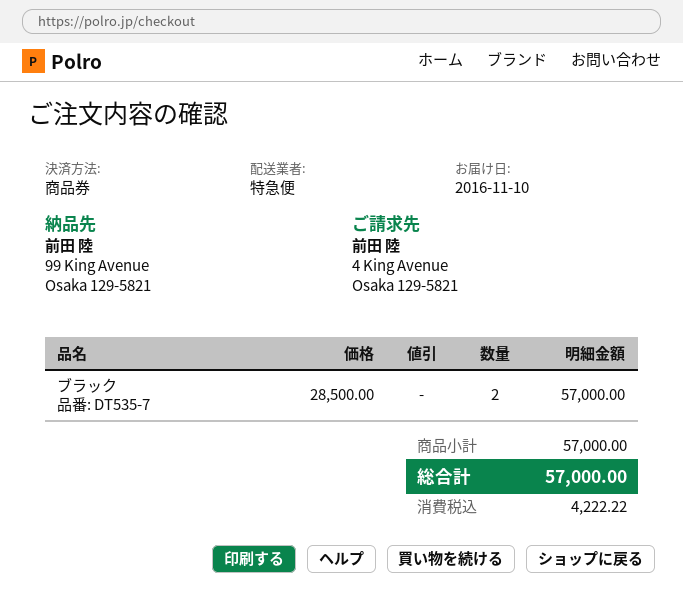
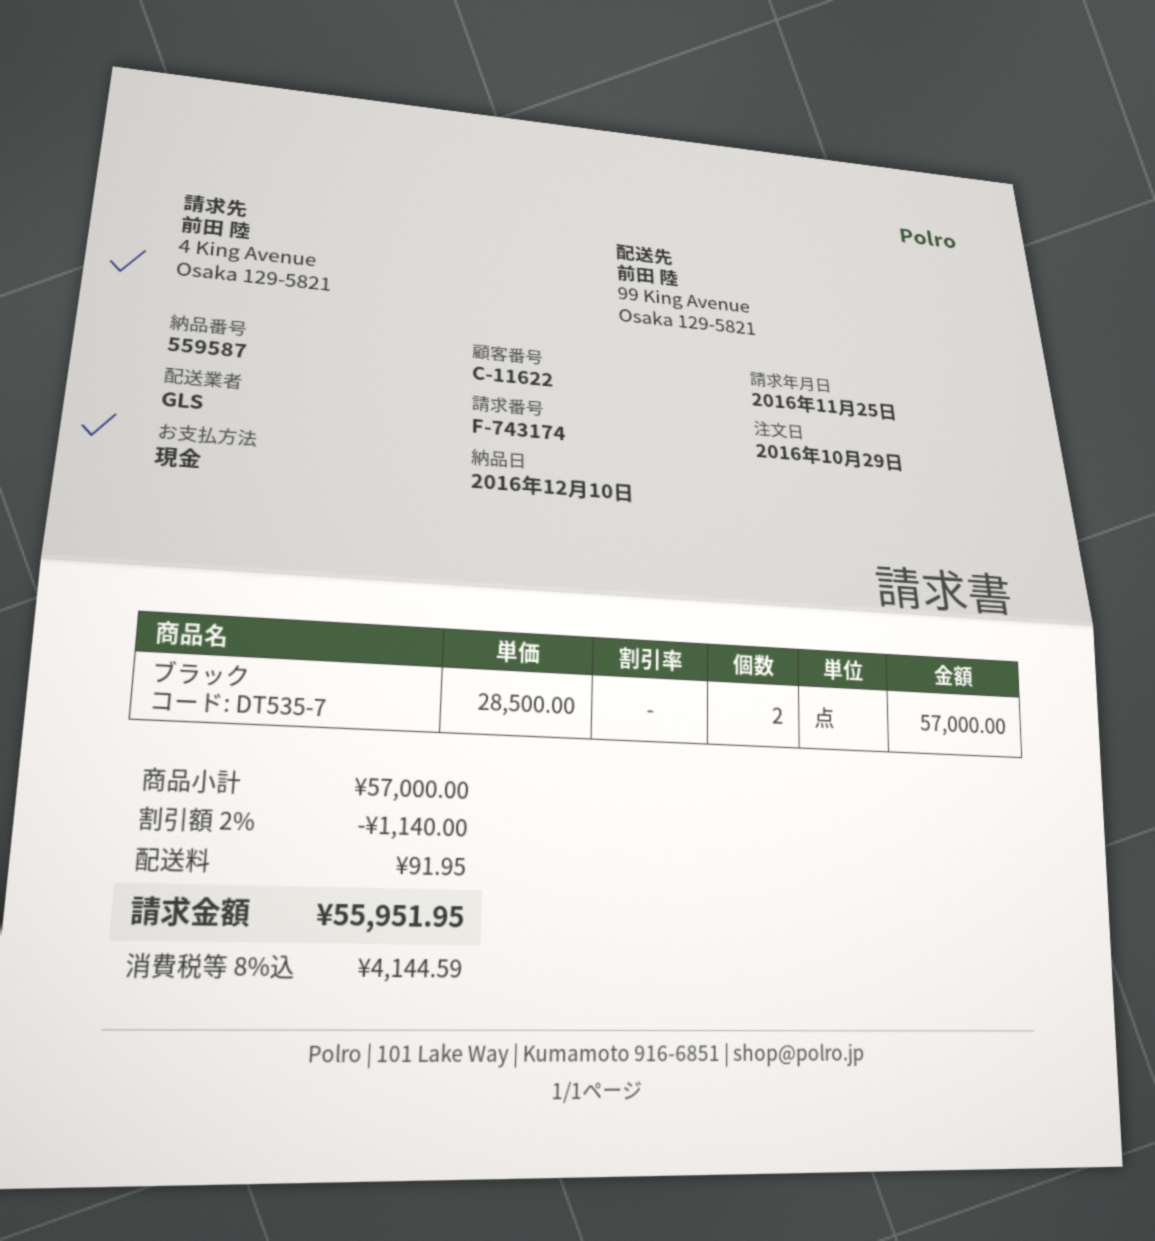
delivery date: 2016-11-10 -> 2016-12-10
payment method: gift card -> cash
shipping method: express -> GLS
discount: none -> 2% = 1140.00
shipping: none -> 91.95
tax: 4222.22 -> 4144.59
total: 57000.00 -> 55951.95

